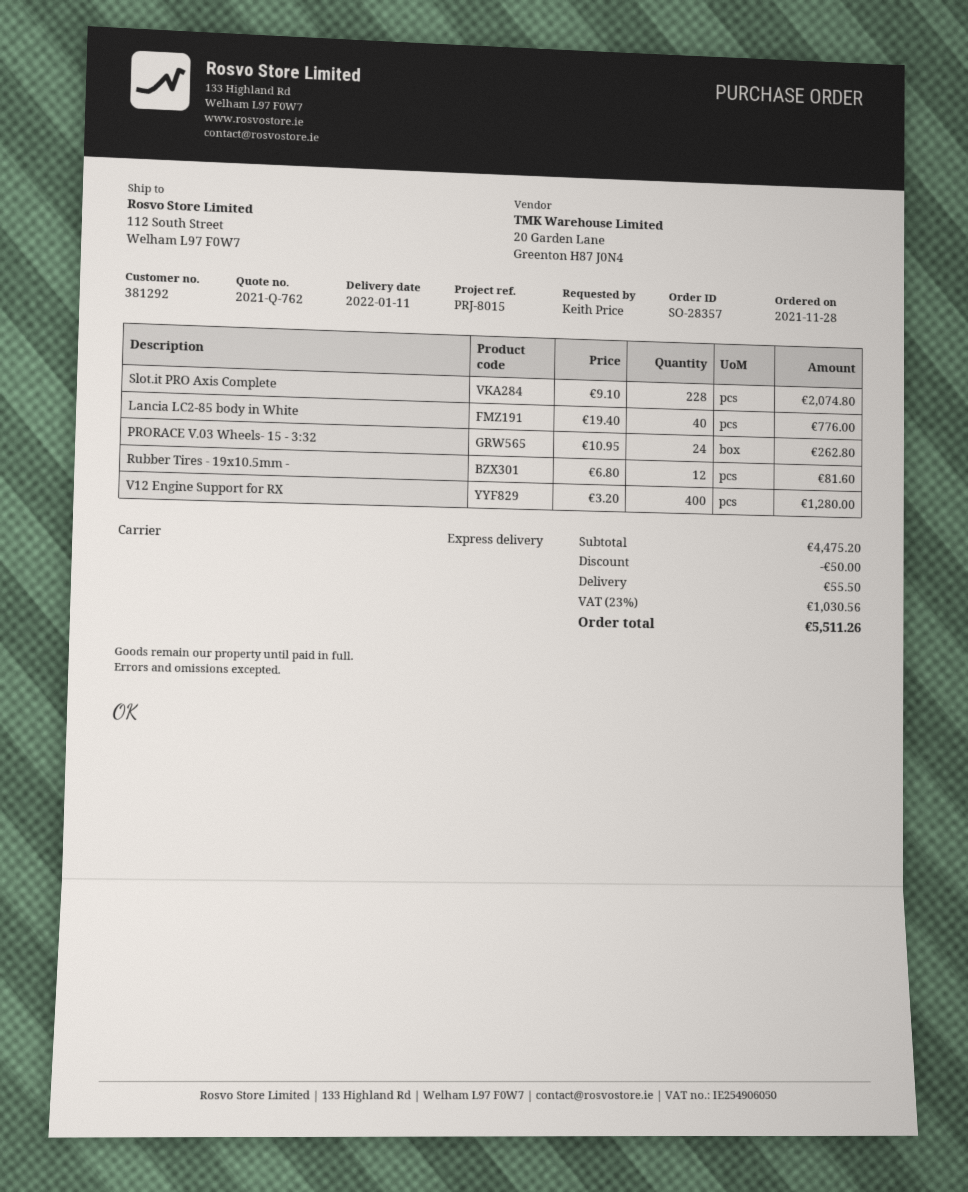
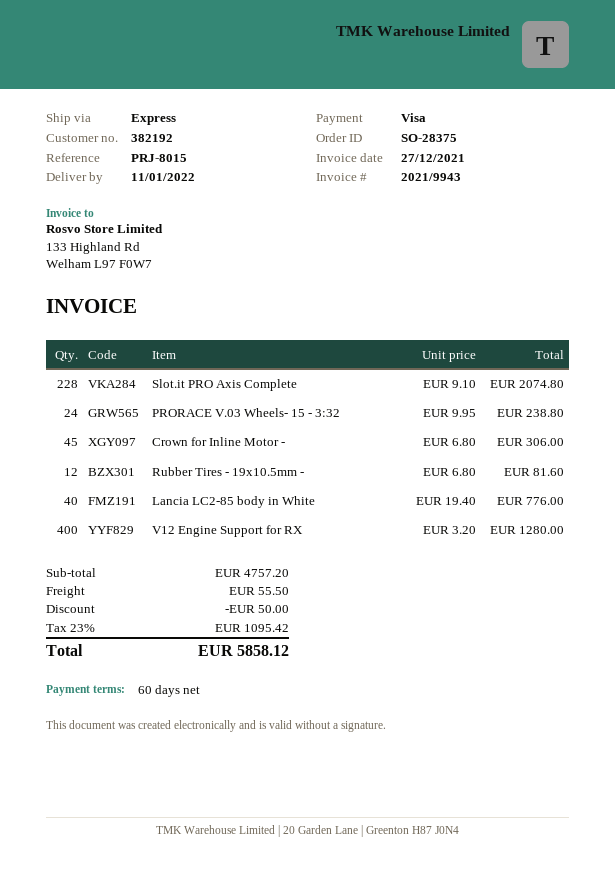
order number: SO-28357 -> SO-28375
customer number: 381292 -> 382192
PRORACE V.03 Wheels- 15 - 3:32: 24 x 10.95 = 262.80 -> 24 x 9.95 = 238.80
Crown for Inline Motor -: none -> 45 x 6.80 = 306.00
subtotal: 4475.20 -> 4757.20
tax: 23% = 1030.56 -> 23% = 1095.42
total: 5511.26 -> 5858.12

